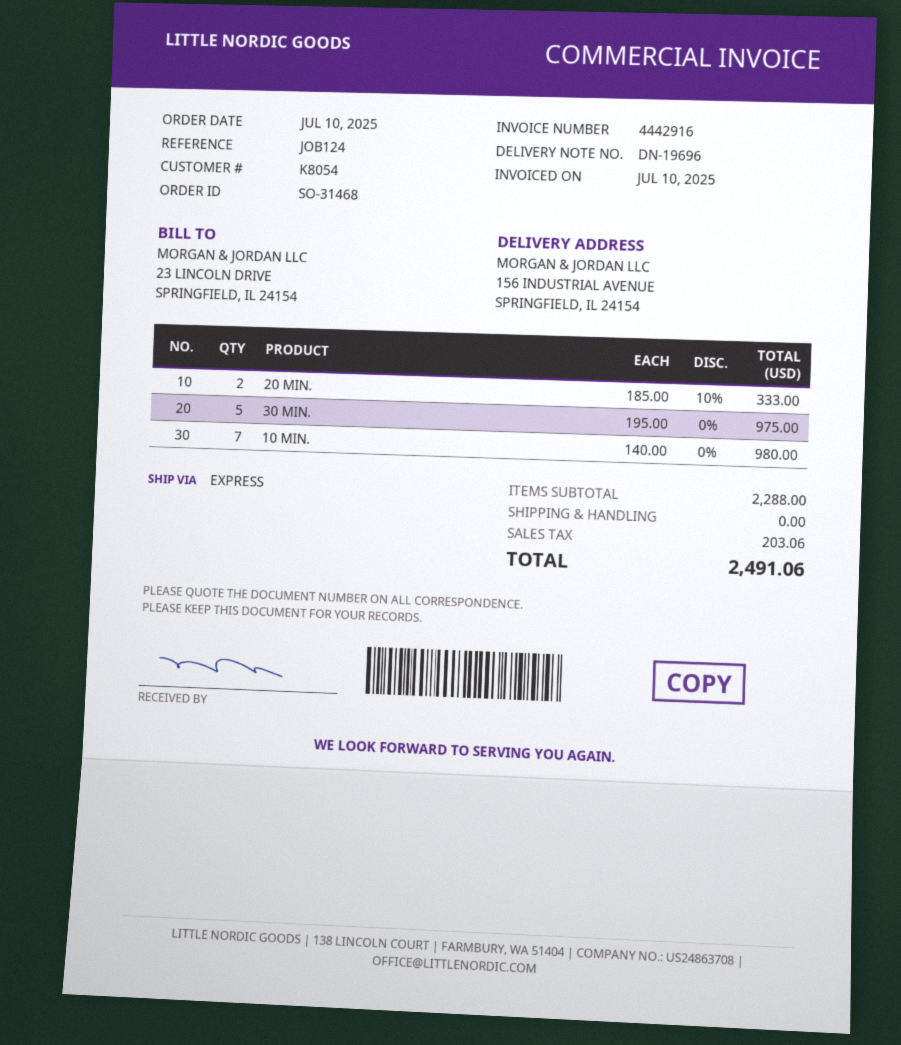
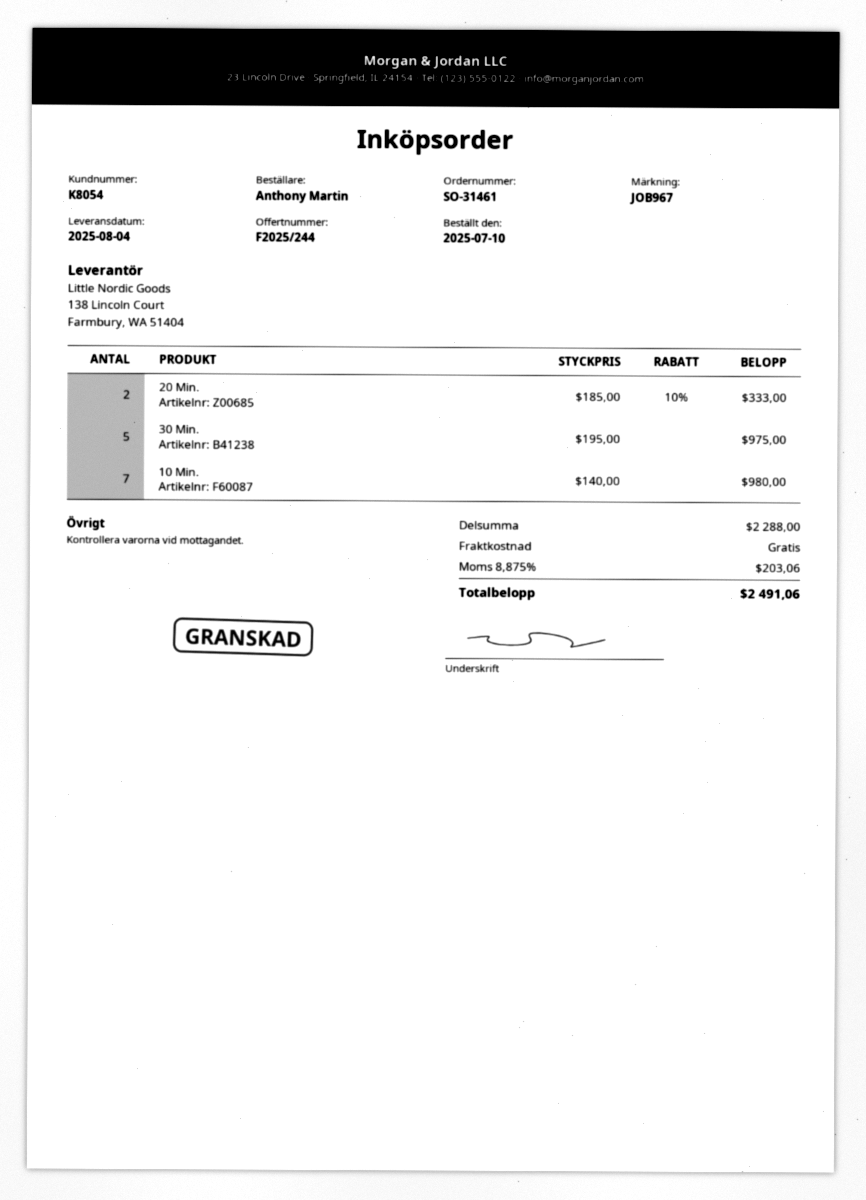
order number: SO-31468 -> SO-31461
reference: JOB124 -> JOB967

